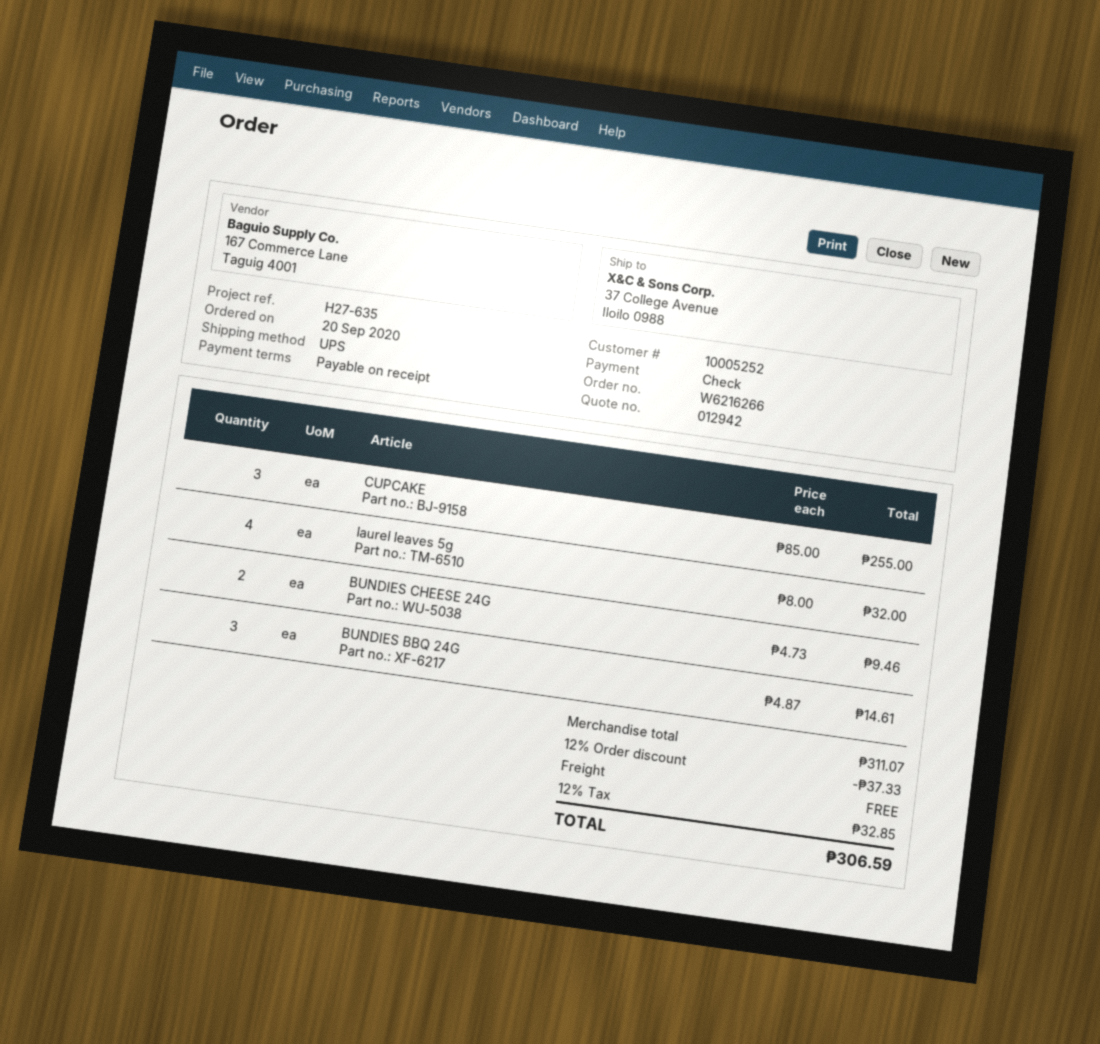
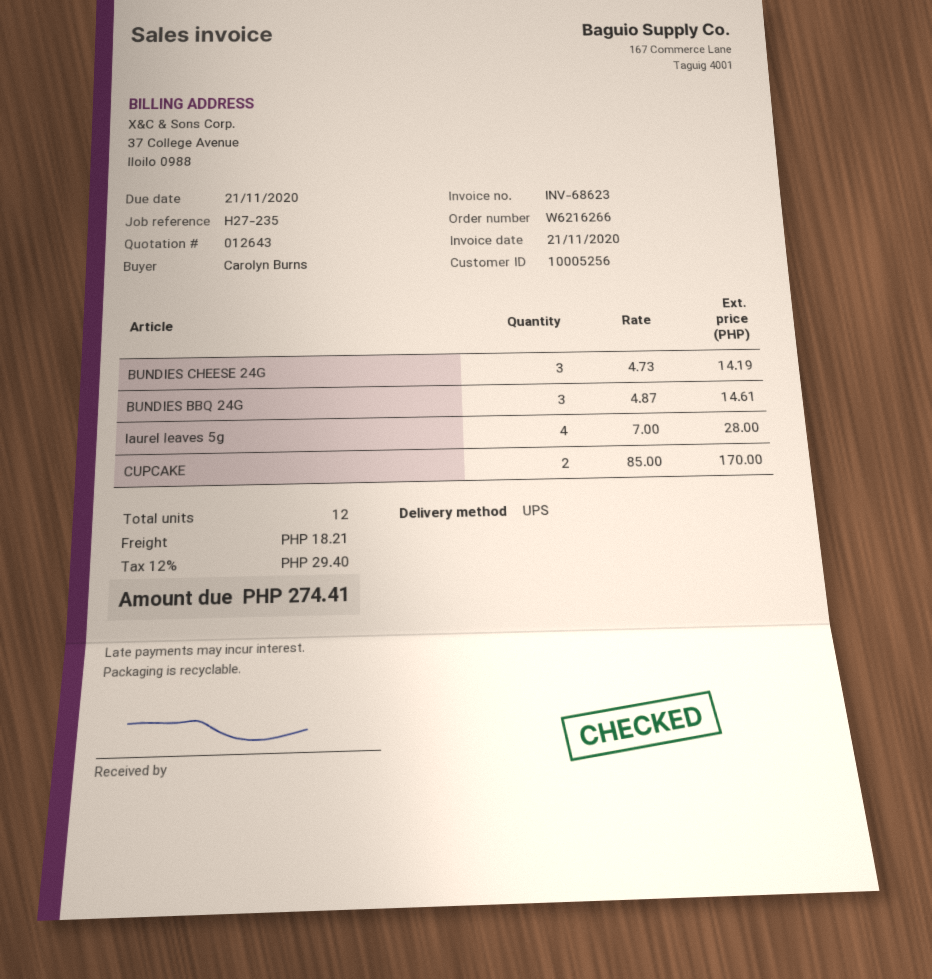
quote number: 012942 -> 012643
customer number: 10005252 -> 10005256
reference: H27-635 -> H27-235
CUPCAKE: 3 x 85.00 = 255.00 -> 2 x 85.00 = 170.00
laurel leaves 5g: 4 x 8.00 = 32.00 -> 4 x 7.00 = 28.00
BUNDIES CHEESE 24G: 2 x 4.73 = 9.46 -> 3 x 4.73 = 14.19
discount: 12% = 37.33 -> none
shipping: 0.00 -> 18.21
tax: 12% = 32.85 -> 12% = 29.40
total: 306.59 -> 274.41

